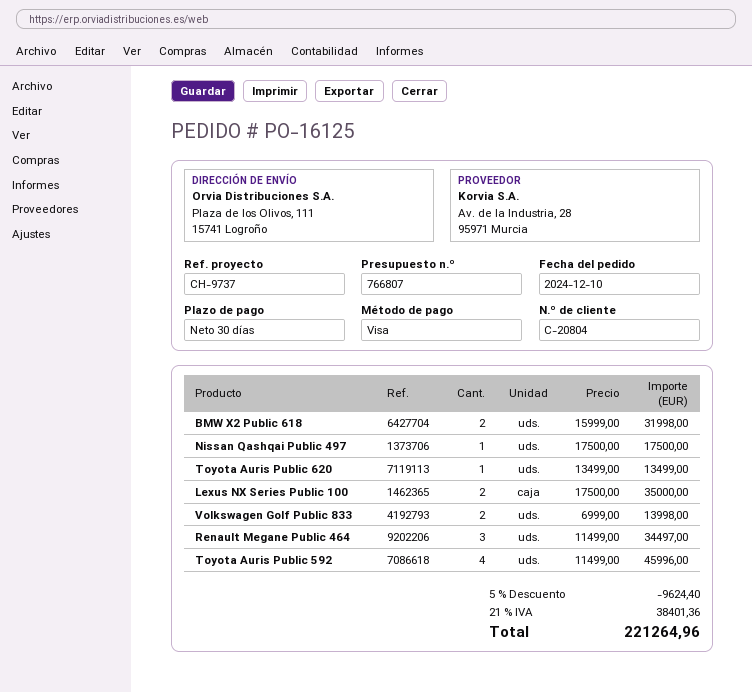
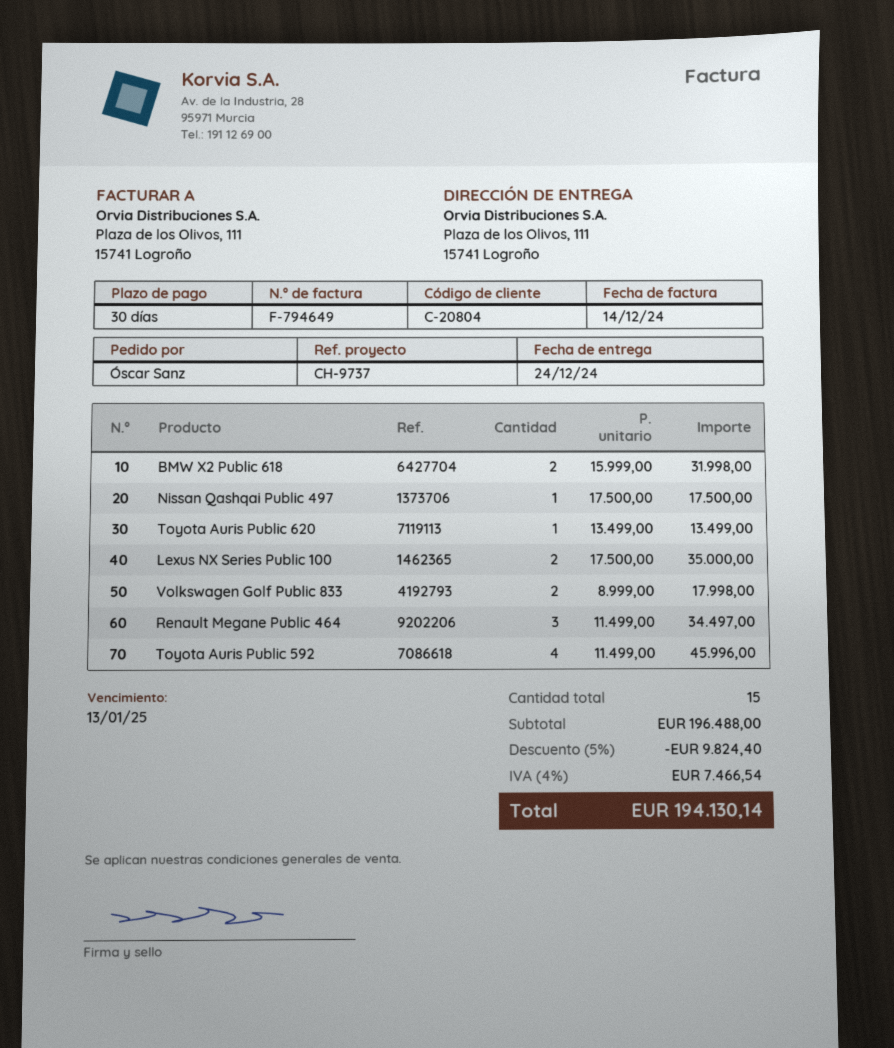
Volkswagen Golf Public 833: 2 x 6999.00 = 13998.00 -> 2 x 8999.00 = 17998.00
discount: 5% = 9624.40 -> 5% = 9824.40
tax: 21% = 38401.36 -> 4% = 7466.54
total: 221264.96 -> 194130.14

